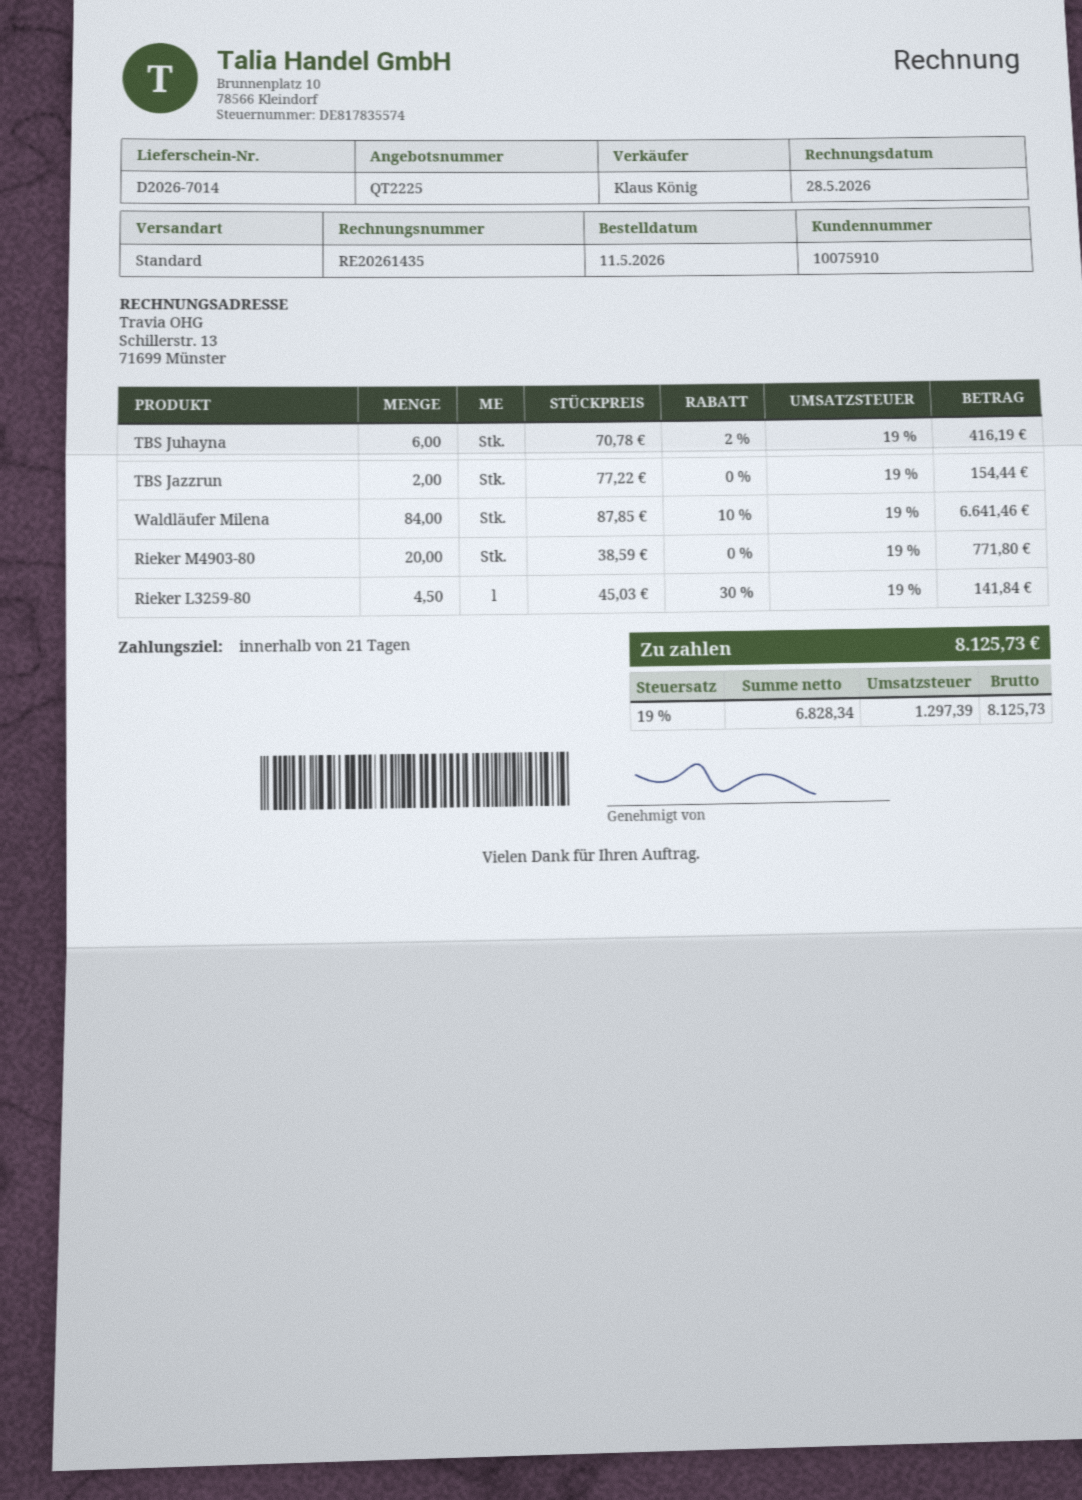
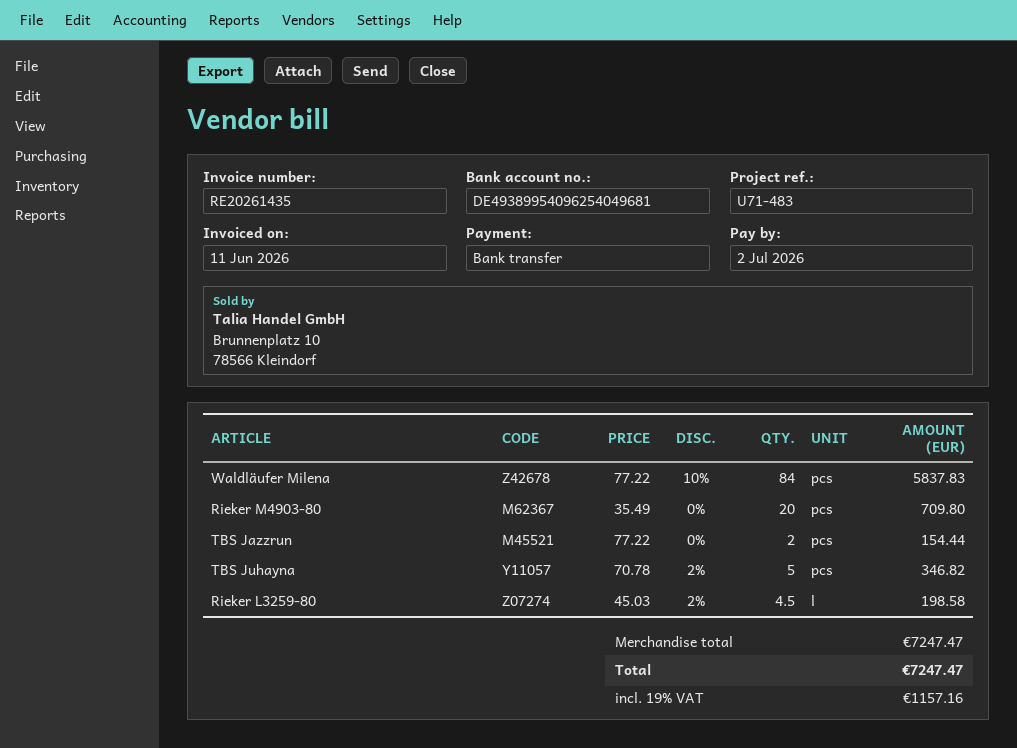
invoice date: 2026-05-28 -> 2026-06-11
TBS Juhayna: 6 x 70.78 - 2% = 416.19 -> 5 x 70.78 - 2% = 346.82
Waldläufer Milena: 84 x 87.85 - 10% = 6641.46 -> 84 x 77.22 - 10% = 5837.83
Rieker M4903-80: 20 x 38.59 = 771.80 -> 20 x 35.49 = 709.80
Rieker L3259-80: 4.5 x 45.03 - 30% = 141.84 -> 4.5 x 45.03 - 2% = 198.58
tax: 19% = 1297.39 -> 19% = 1157.16
total: 8125.73 -> 7247.47

